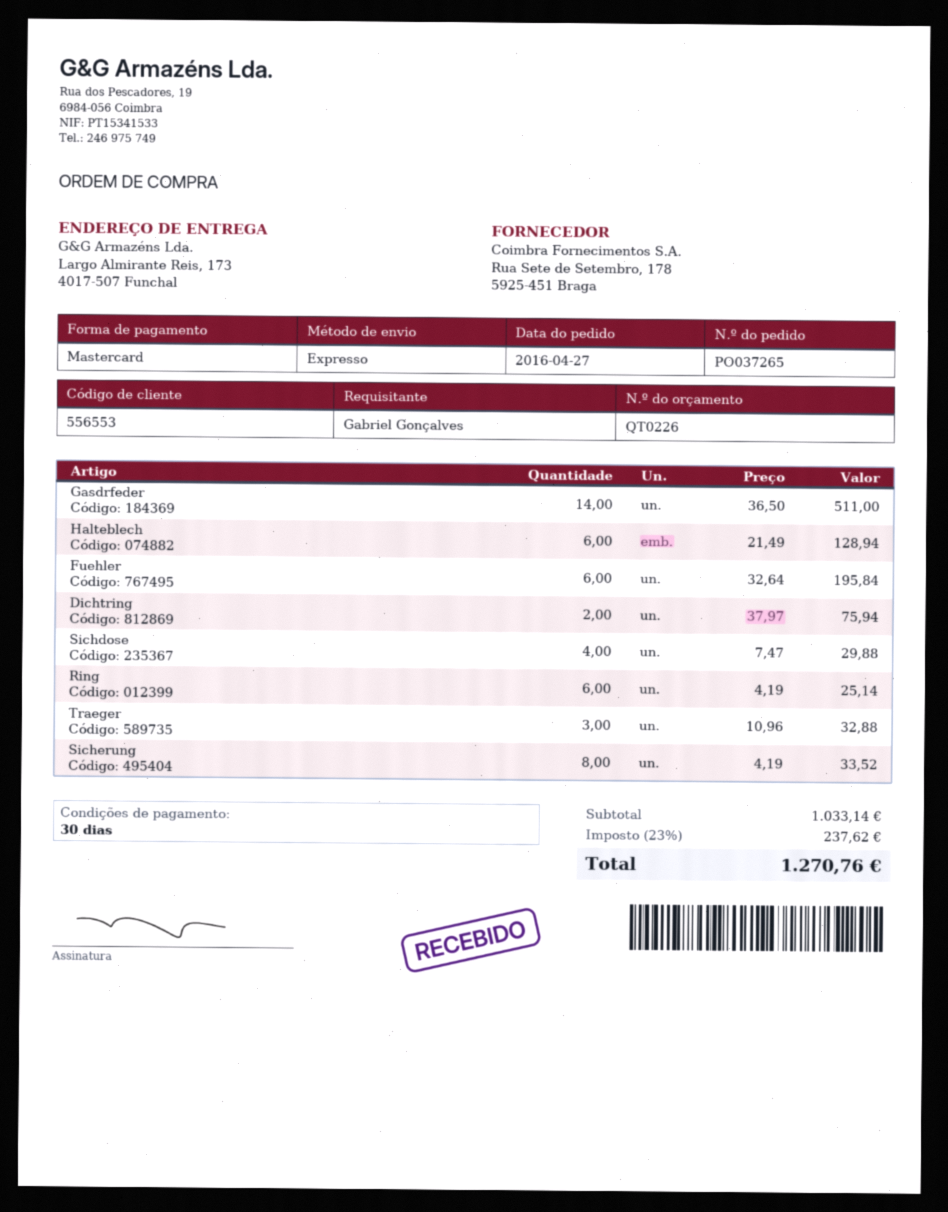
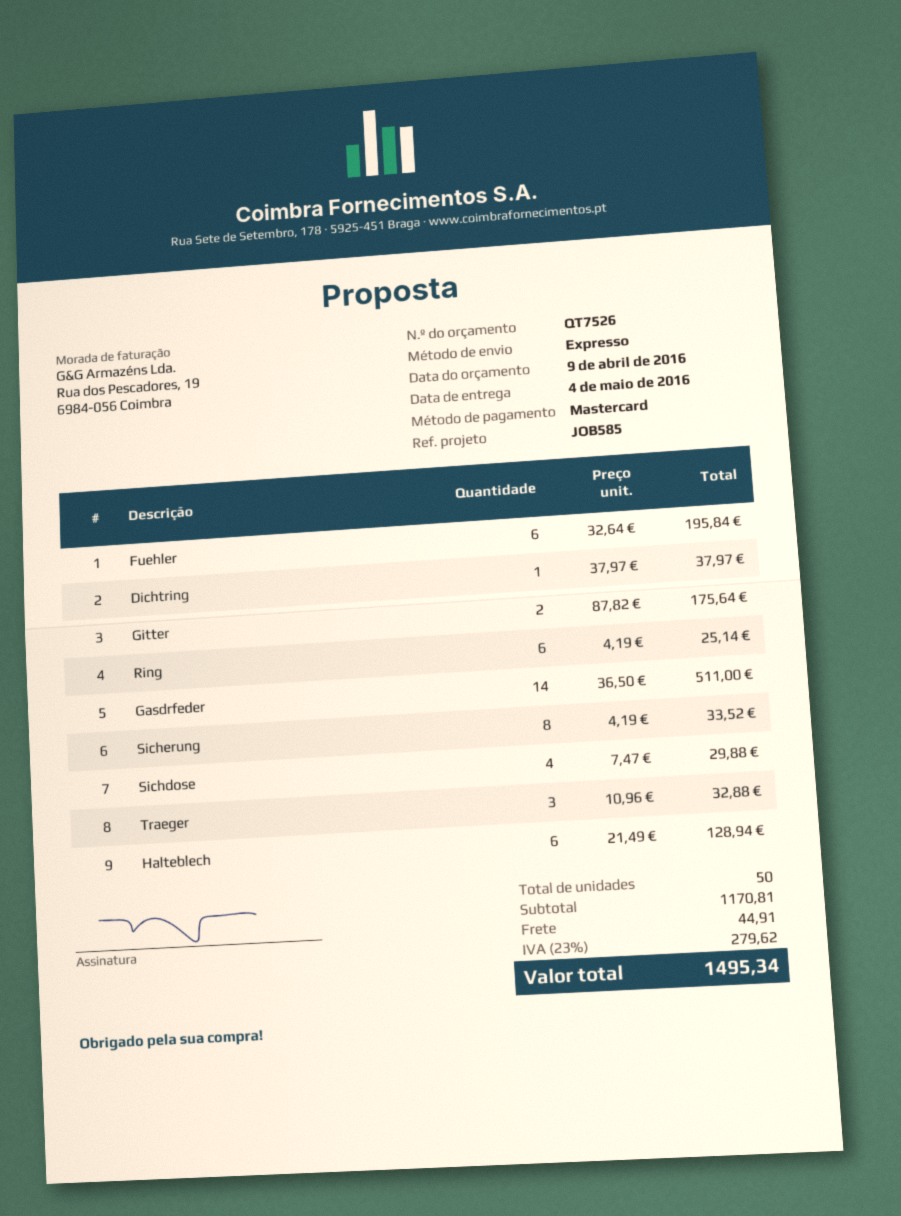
quote number: QT0226 -> QT7526
Dichtring: 2 x 37.97 = 75.94 -> 1 x 37.97 = 37.97
Gitter: none -> 2 x 87.82 = 175.64
subtotal: 1033.14 -> 1170.81
shipping: none -> 44.91
tax: 23% = 237.62 -> 23% = 279.62
total: 1270.76 -> 1495.34

